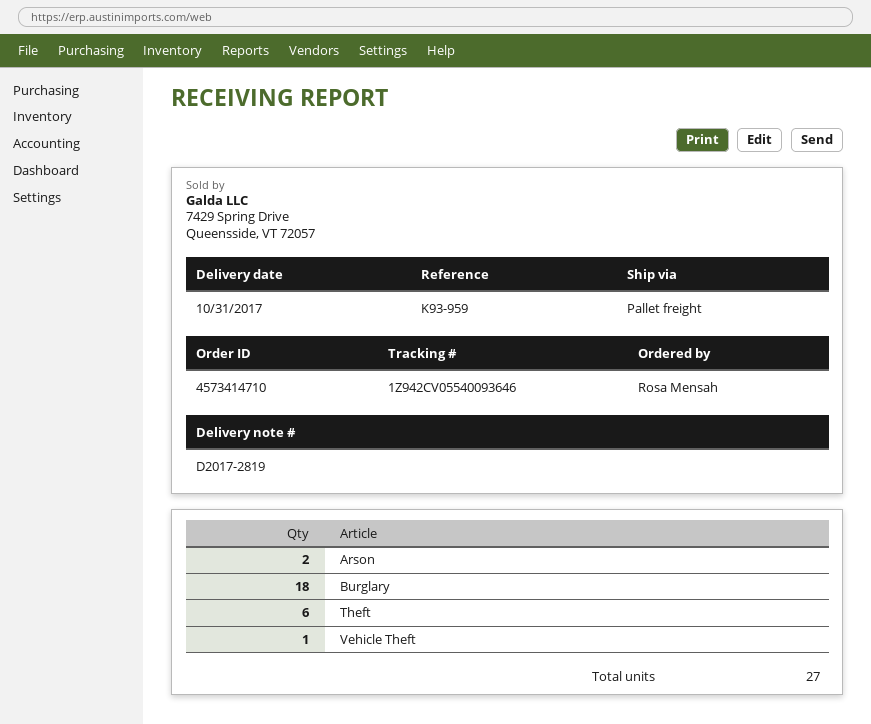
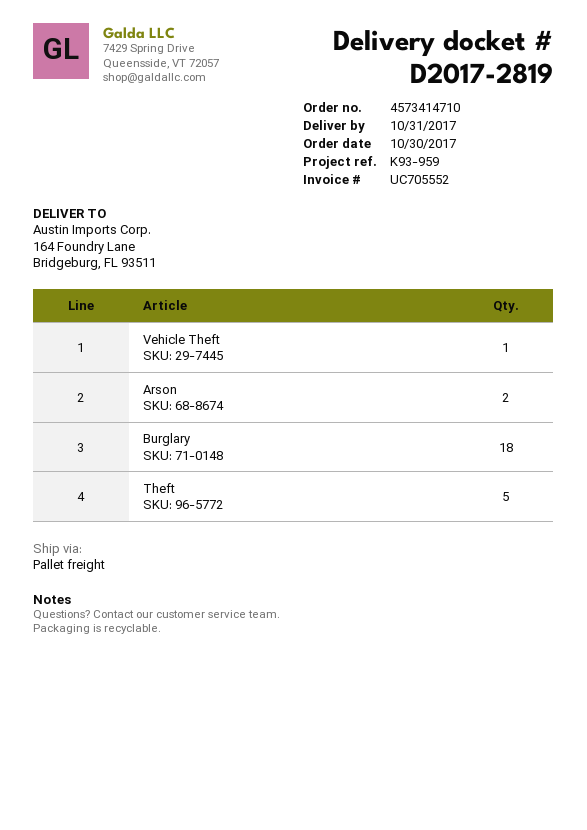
Theft: 6 -> 5

